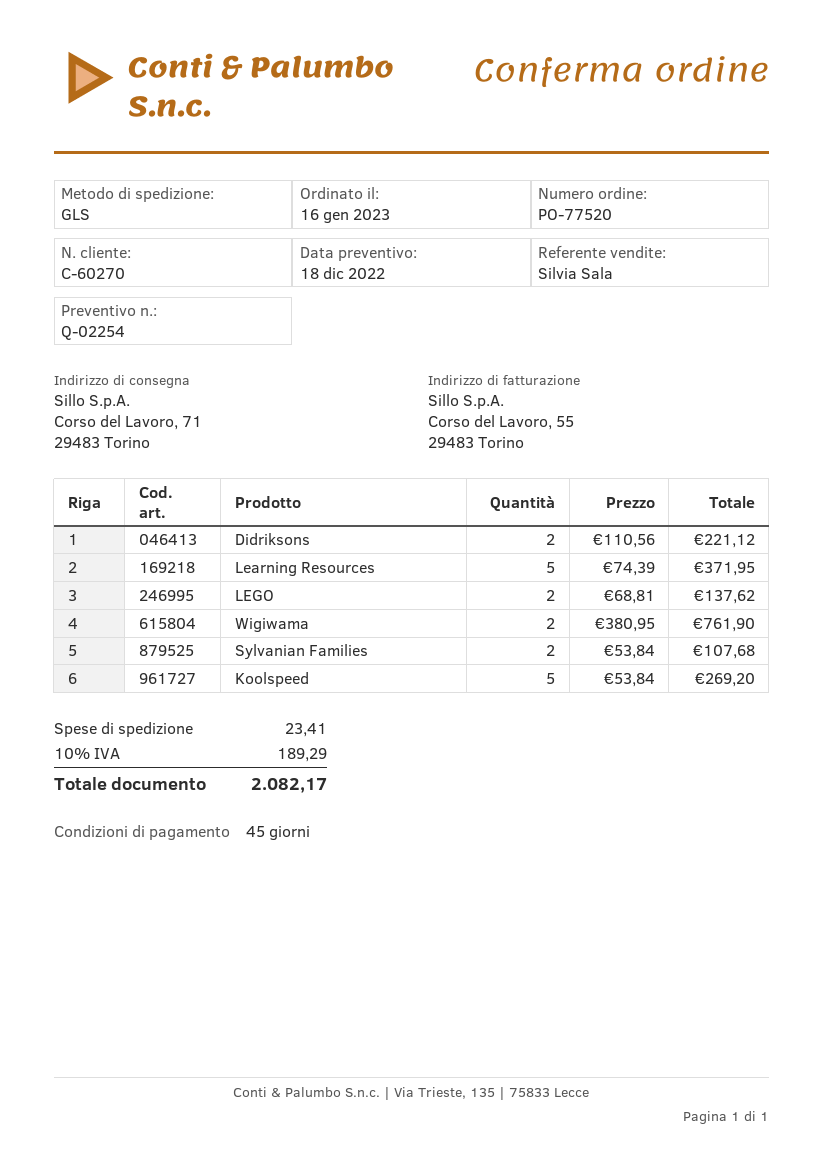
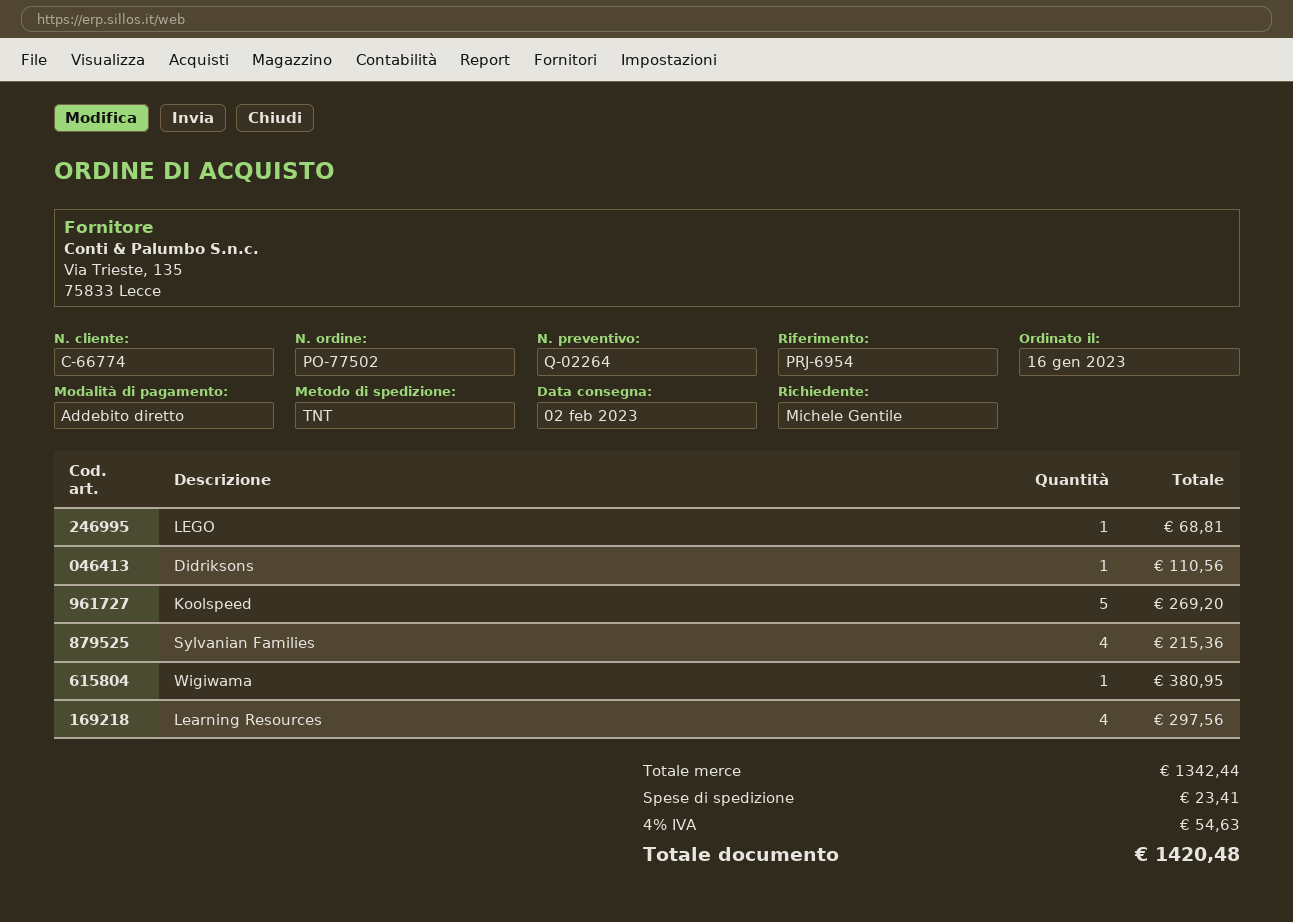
quote number: Q-02254 -> Q-02264
order number: PO-77520 -> PO-77502
customer number: C-60270 -> C-66774
shipping method: GLS -> TNT
Didriksons: 2 for 221.12 -> 1 for 110.56
Learning Resources: 5 for 371.95 -> 4 for 297.56
LEGO: 2 for 137.62 -> 1 for 68.81
Wigiwama: 2 for 761.90 -> 1 for 380.95
Sylvanian Families: 2 for 107.68 -> 4 for 215.36
tax: 10% = 189.29 -> 4% = 54.63
total: 2082.17 -> 1420.48

